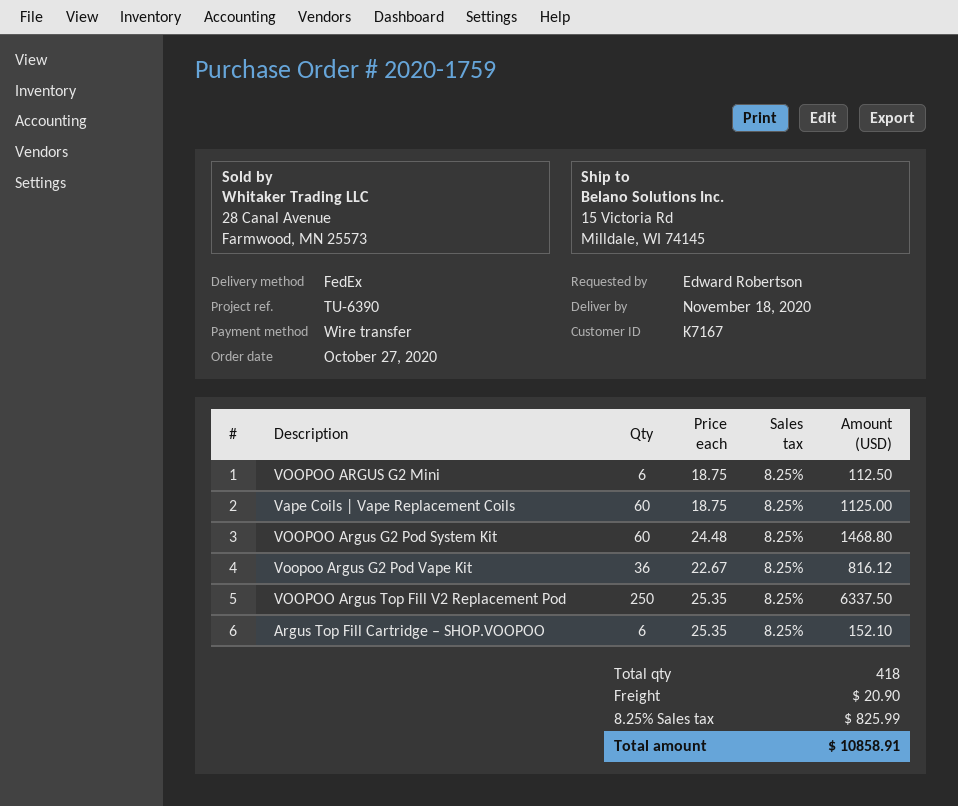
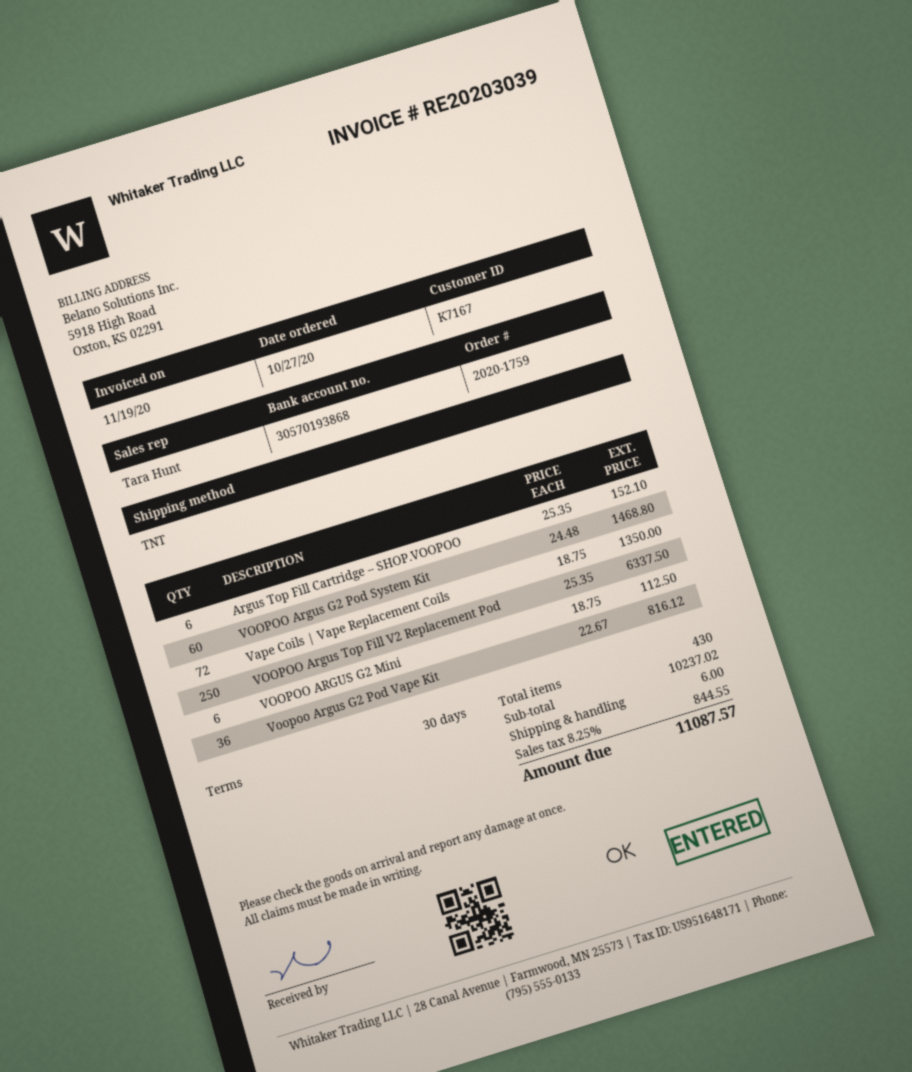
shipping method: FedEx -> TNT
Vape Coils | Vape Replacement Coils: 60 x 18.75 = 1125.00 -> 72 x 18.75 = 1350.00
total quantity: 418 -> 430
shipping: 20.90 -> 6.00
tax: 8.25% = 825.99 -> 8.25% = 844.55
total: 10858.91 -> 11087.57

